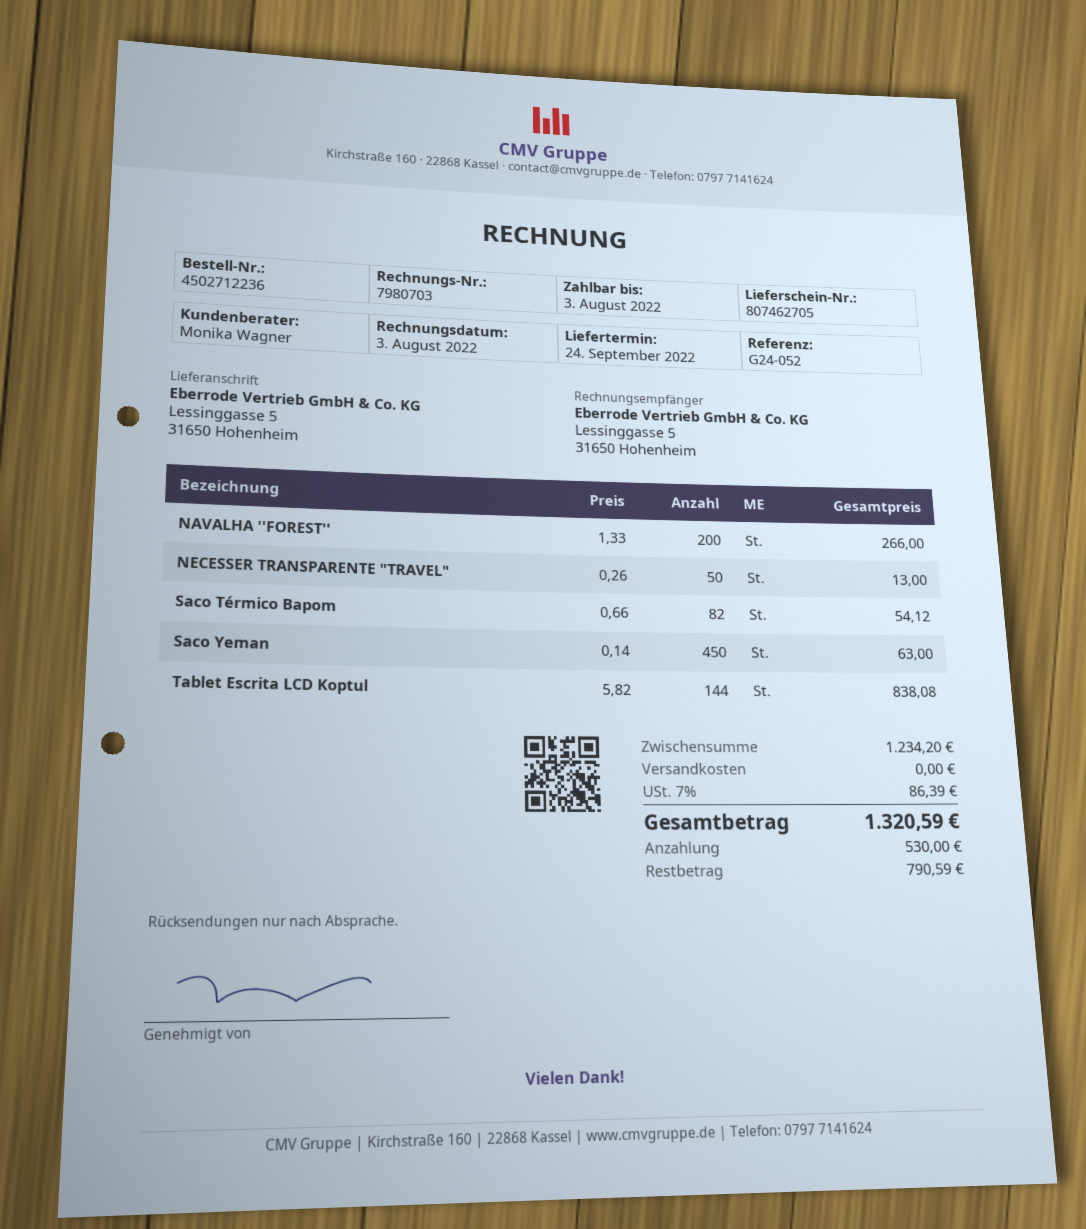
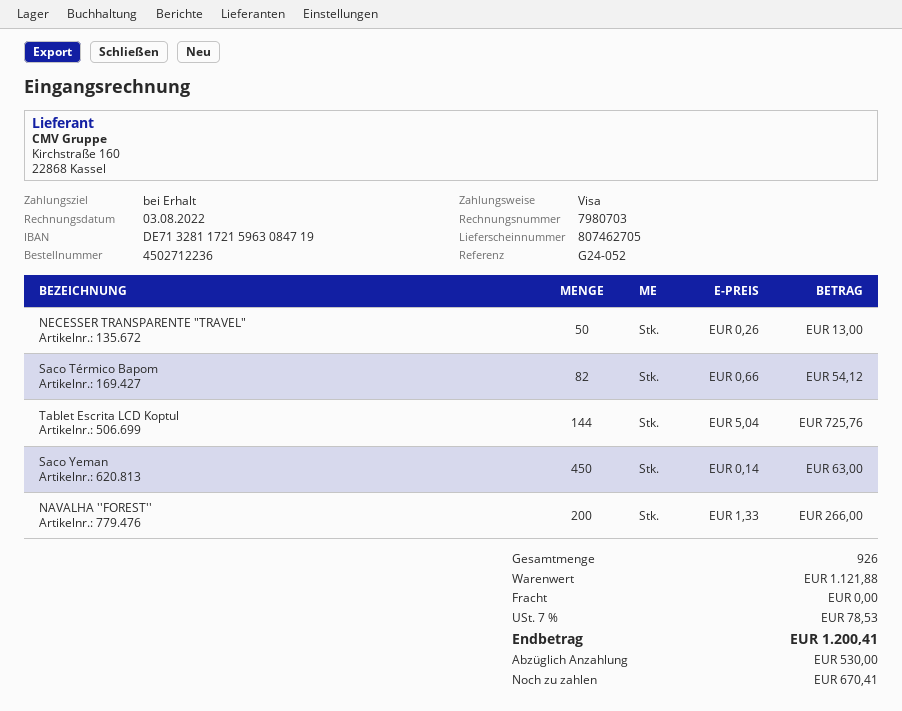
Tablet Escrita LCD Koptul: 144 x 5.82 = 838.08 -> 144 x 5.04 = 725.76
subtotal: 1234.20 -> 1121.88
tax: 7% = 86.39 -> 7% = 78.53
total: 1320.59 -> 1200.41
balance: 790.59 -> 670.41

